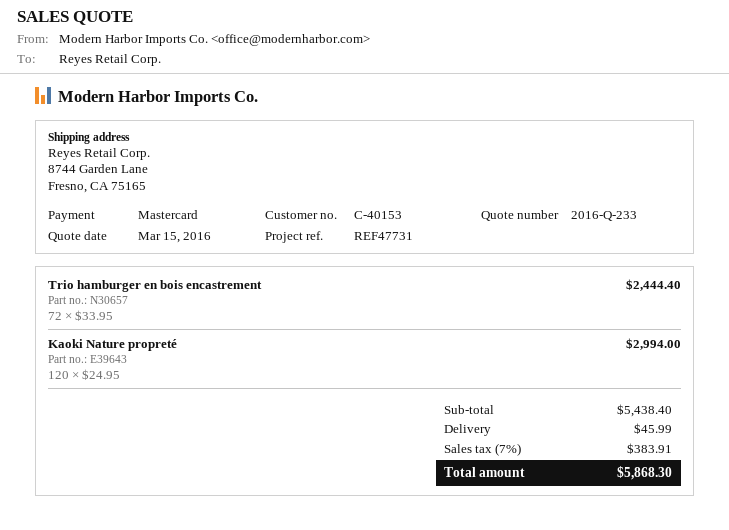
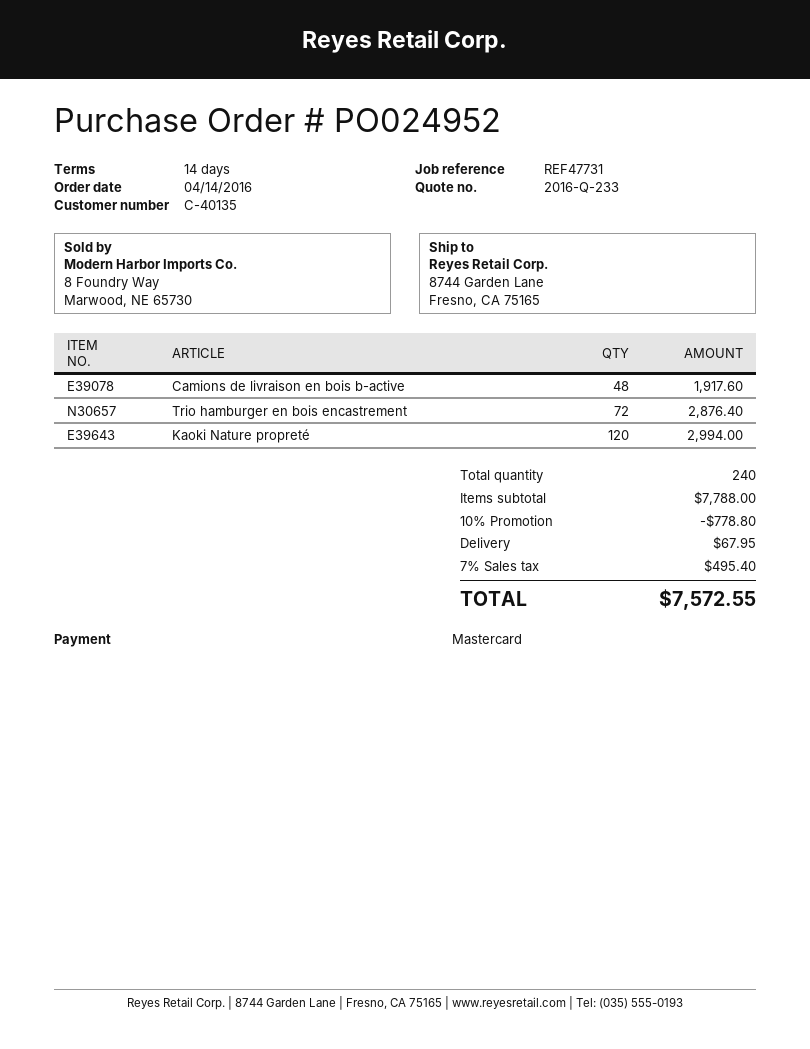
customer number: C-40153 -> C-40135
Trio hamburger en bois encastrement: 72 for 2444.40 -> 72 for 2876.40
Camions de livraison en bois b-active: none -> 48 for 1917.60
subtotal: 5438.40 -> 7788.00
discount: none -> 10% = 778.80
shipping: 45.99 -> 67.95
tax: 7% = 383.91 -> 7% = 495.40
total: 5868.30 -> 7572.55

